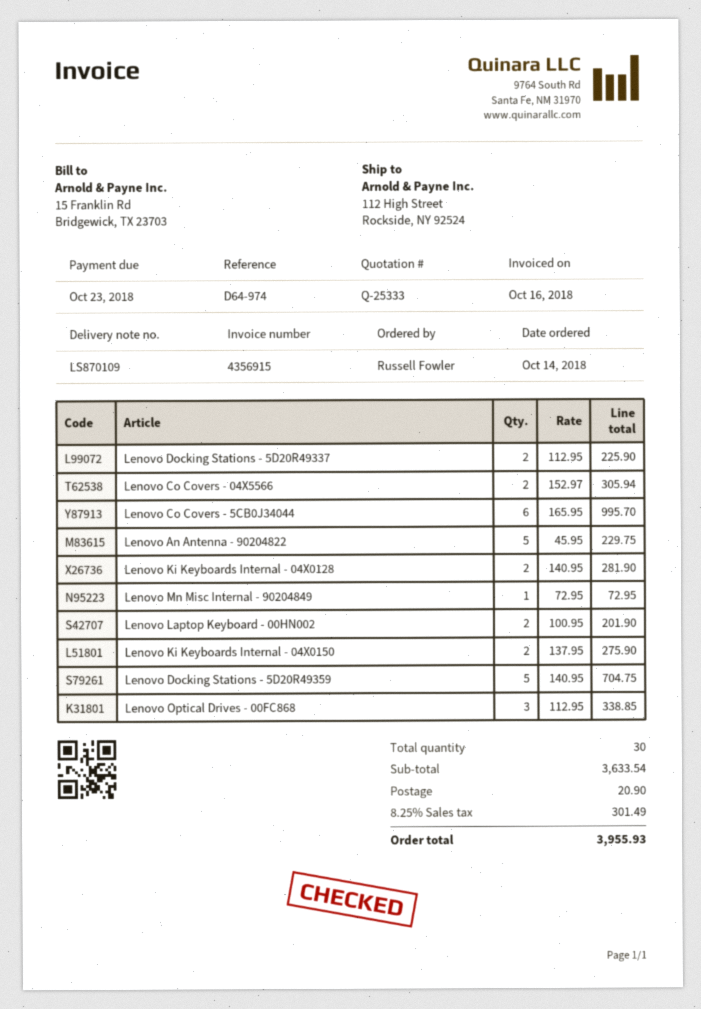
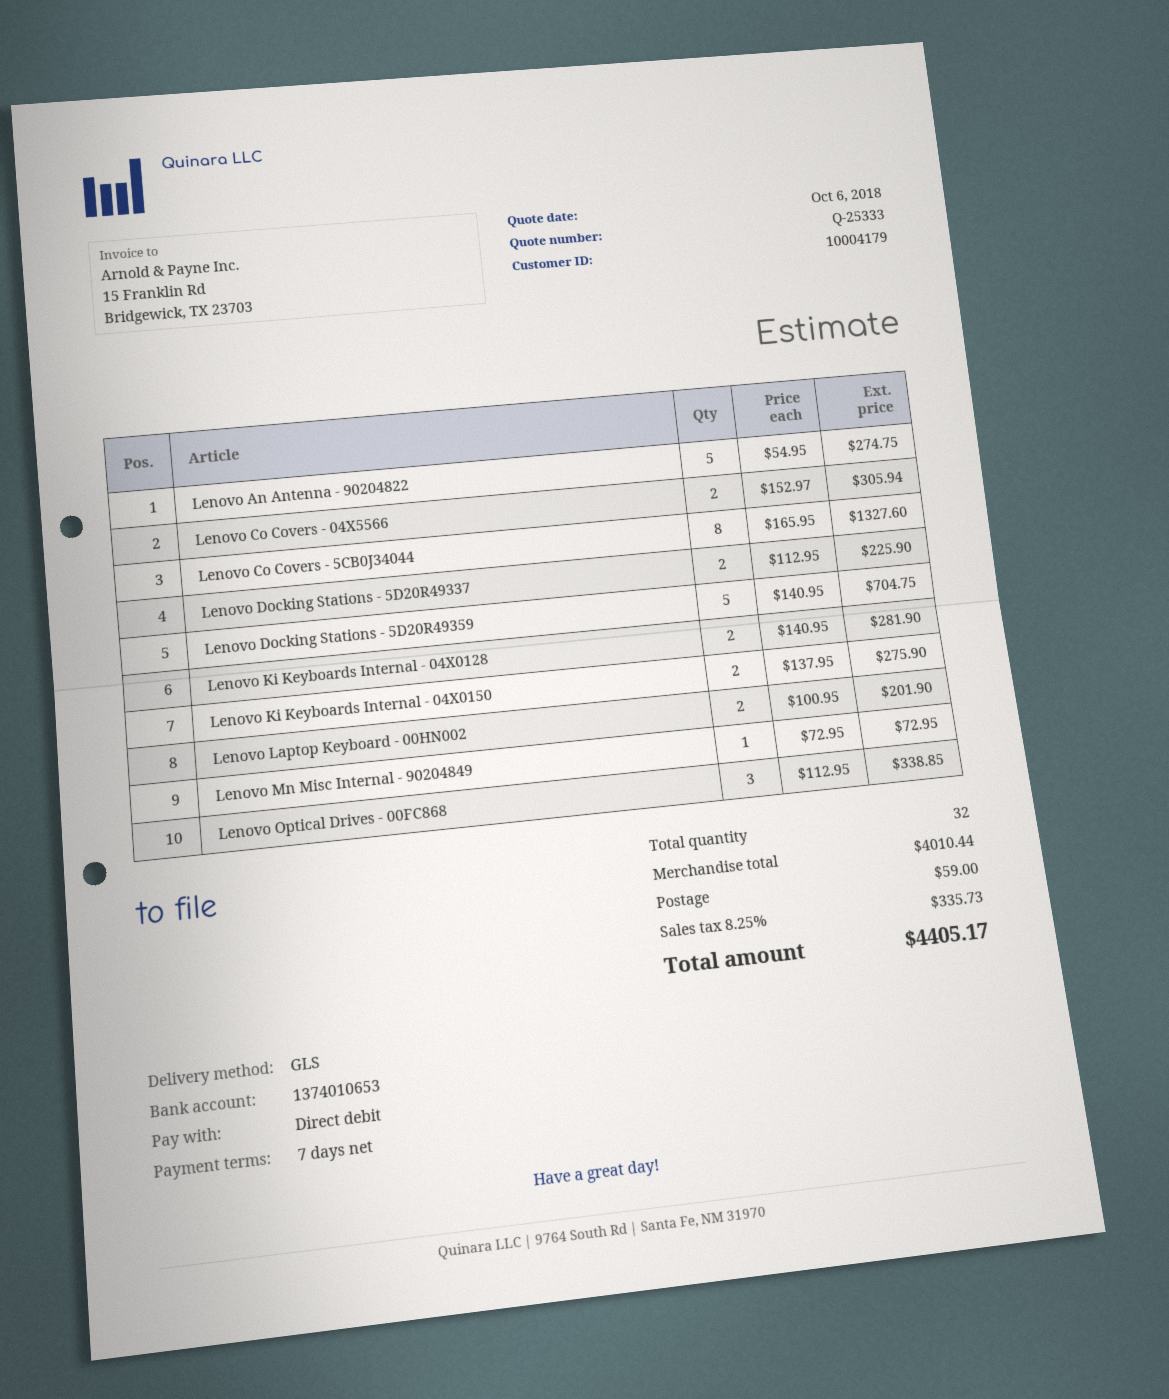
Lenovo Co Covers - 5CB0J34044: 6 x 165.95 = 995.70 -> 8 x 165.95 = 1327.60
Lenovo An Antenna - 90204822: 5 x 45.95 = 229.75 -> 5 x 54.95 = 274.75
total quantity: 30 -> 32
subtotal: 3633.54 -> 4010.44
shipping: 20.90 -> 59.00
tax: 8.25% = 301.49 -> 8.25% = 335.73
total: 3955.93 -> 4405.17

